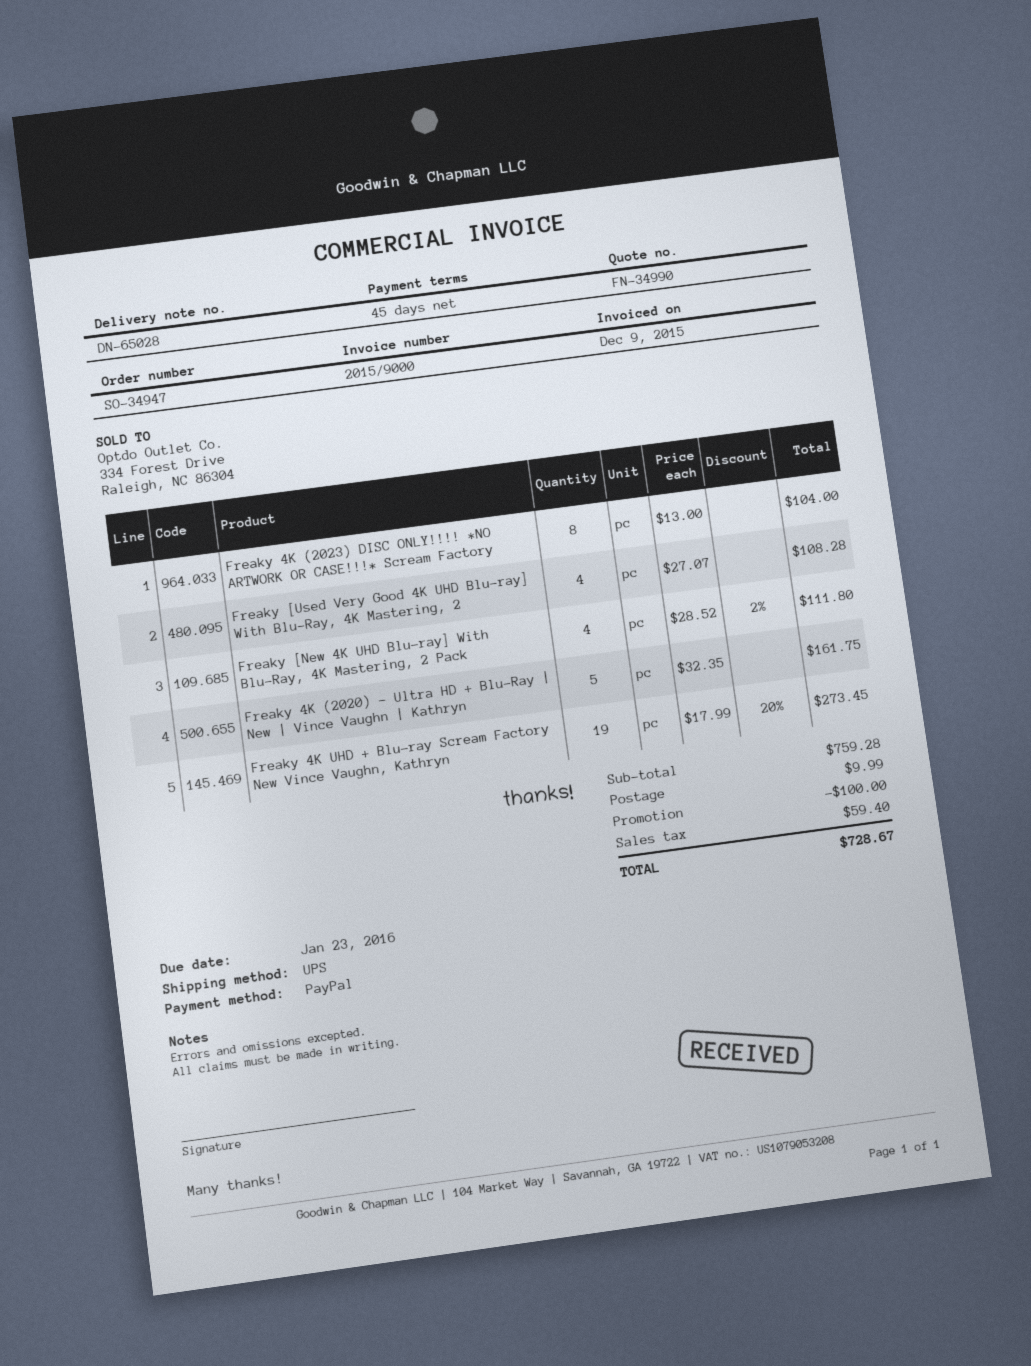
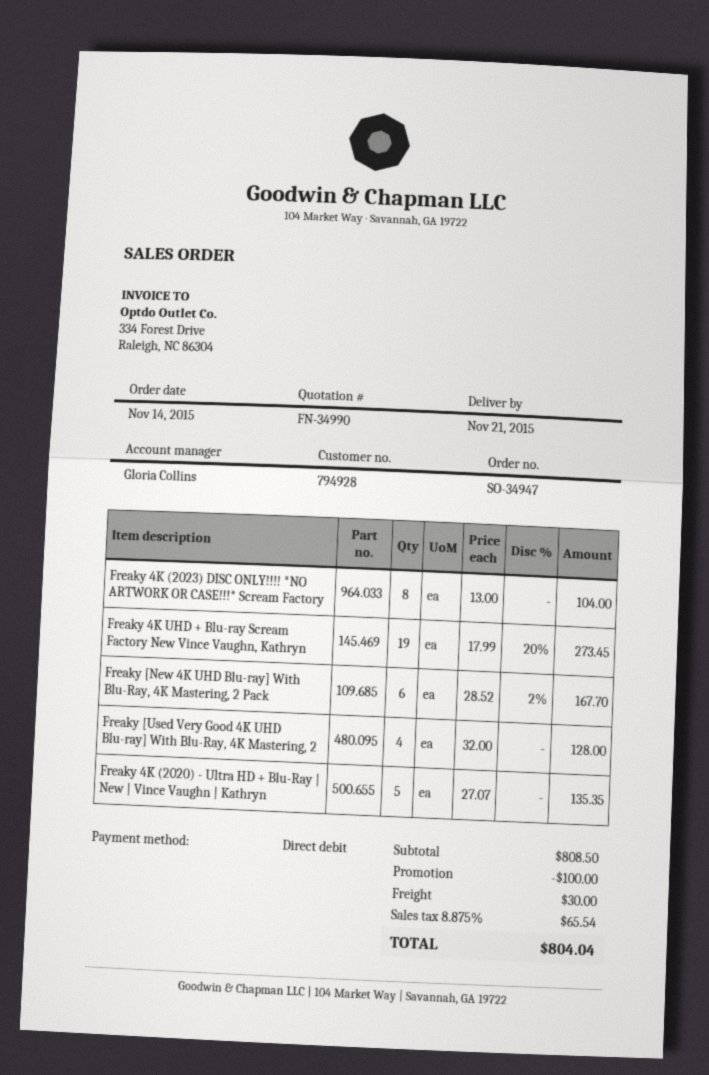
payment method: PayPal -> direct debit
Freaky [Used Very Good 4K UHD Blu-ray] With Blu-Ray, 4K Mastering, 2: 4 x 27.07 = 108.28 -> 4 x 32.00 = 128.00
Freaky [New 4K UHD Blu-ray] With Blu-Ray, 4K Mastering, 2 Pack: 4 x 28.52 - 2% = 111.80 -> 6 x 28.52 - 2% = 167.70
Freaky 4K (2020) - Ultra HD + Blu-Ray | New | Vince Vaughn | Kathryn: 5 x 32.35 = 161.75 -> 5 x 27.07 = 135.35
subtotal: 759.28 -> 808.50
shipping: 9.99 -> 30.00
tax: 59.40 -> 65.54
total: 728.67 -> 804.04

